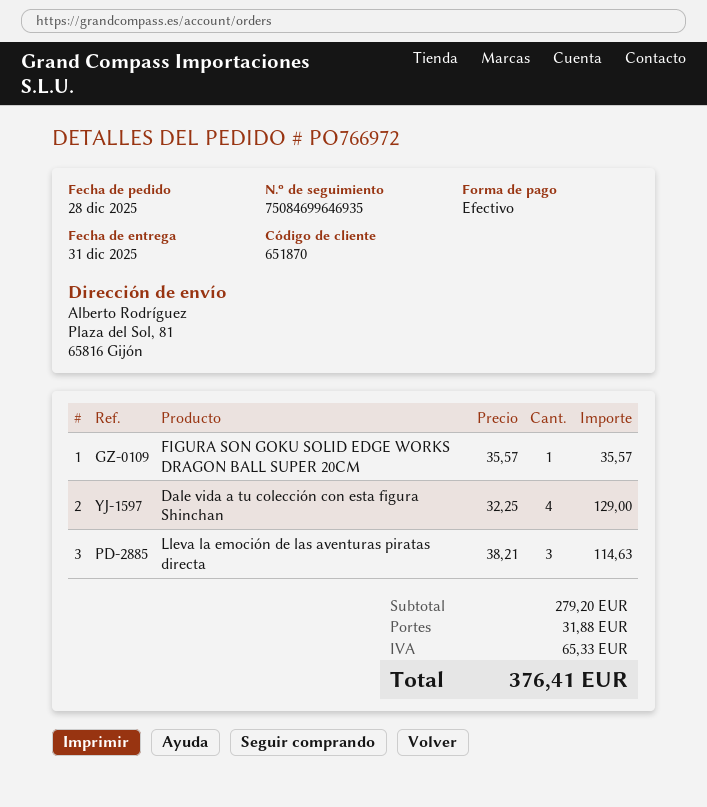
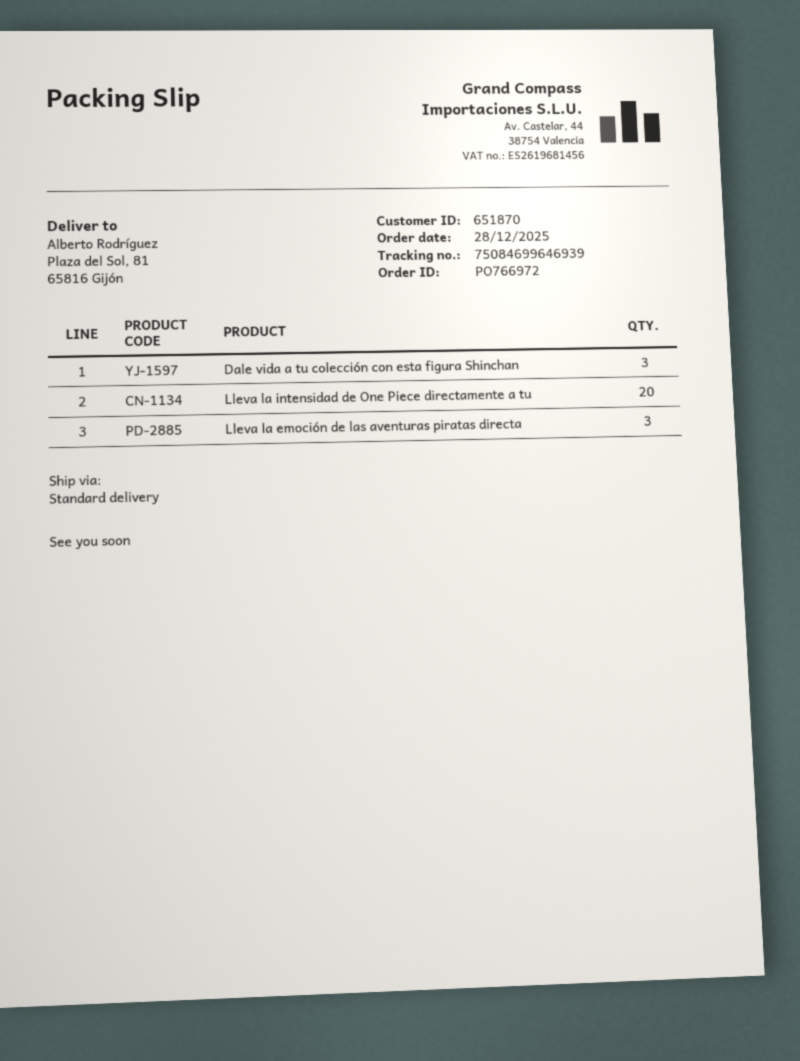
tracking number: 75084699646935 -> 75084699646939
FIGURA SON GOKU SOLID EDGE WORKS DRAGON BALL SUPER 20CM: 1 -> none
Dale vida a tu colección con esta figura Shinchan: 4 -> 3
Lleva la intensidad de One Piece directamente a tu: none -> 20

